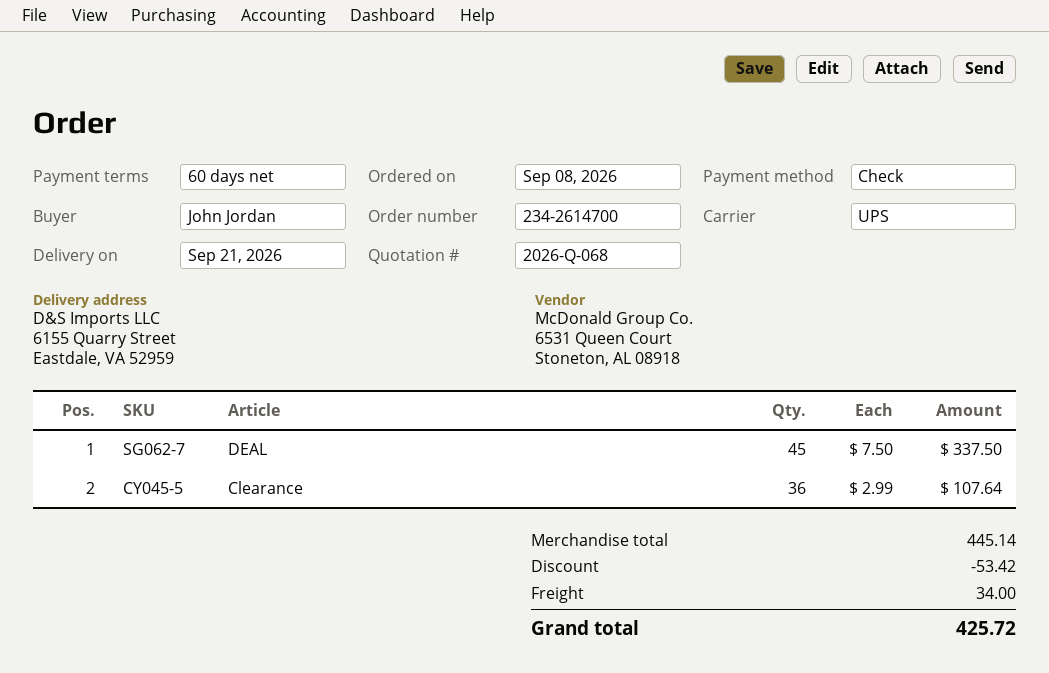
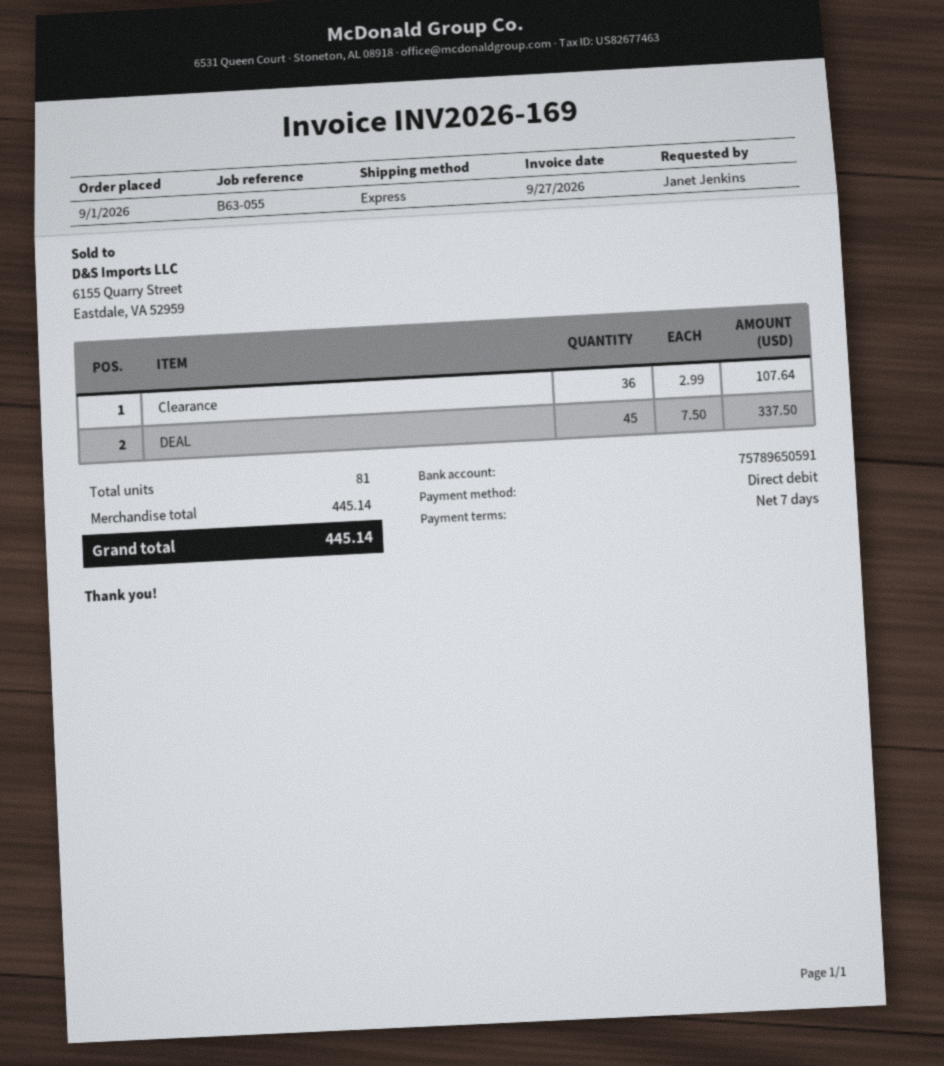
order date: 2026-09-08 -> 2026-09-01
payment terms: 60 days -> 7 days
ordered by: John Jordan -> Janet Jenkins
payment method: cheque -> direct debit
shipping method: UPS -> express
discount: 53.42 -> none
shipping: 34.00 -> none
total: 425.72 -> 445.14

